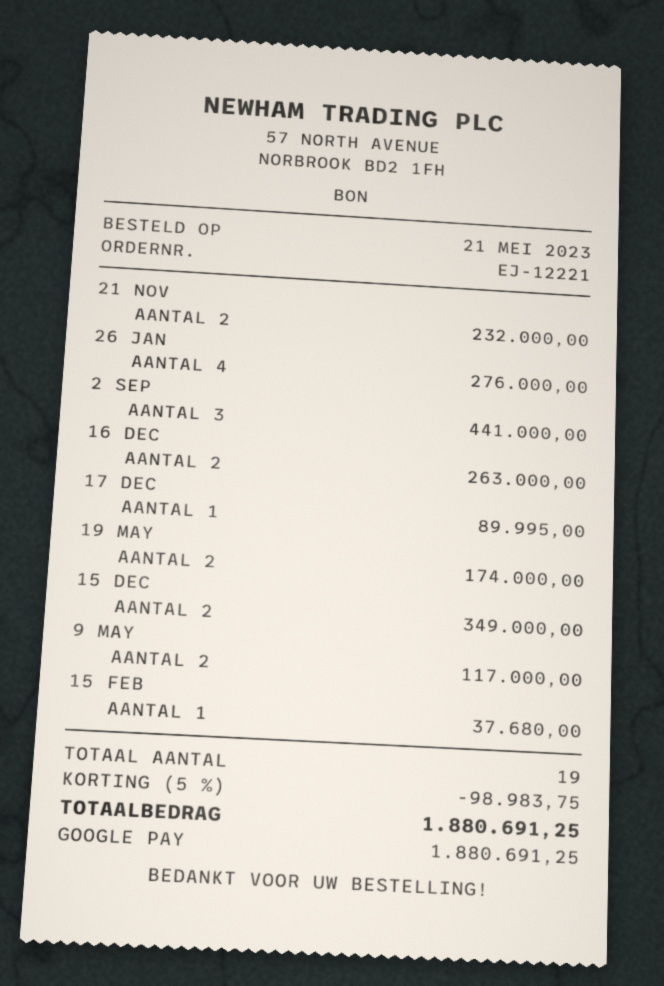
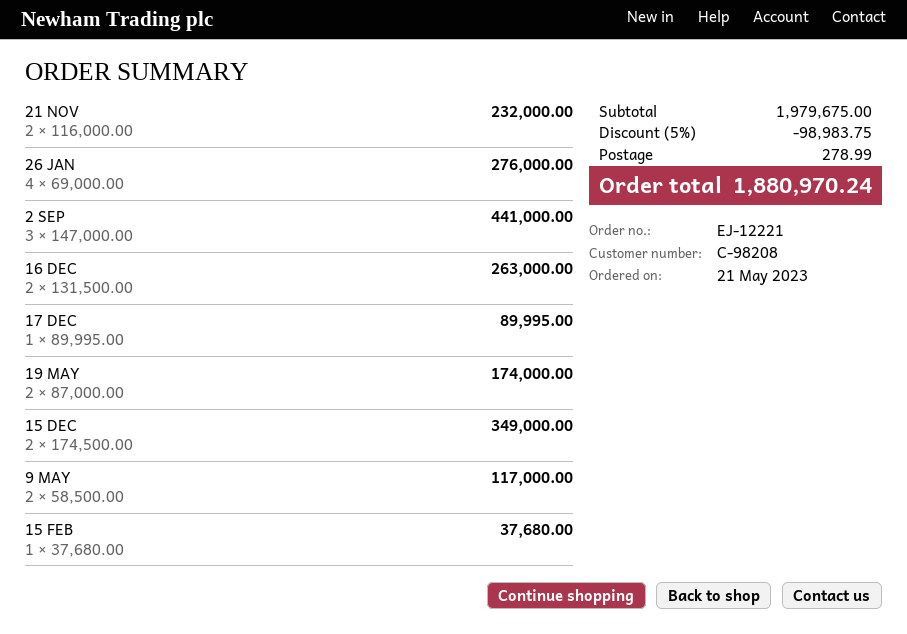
shipping: none -> 278.99
total: 1880691.25 -> 1880970.24

